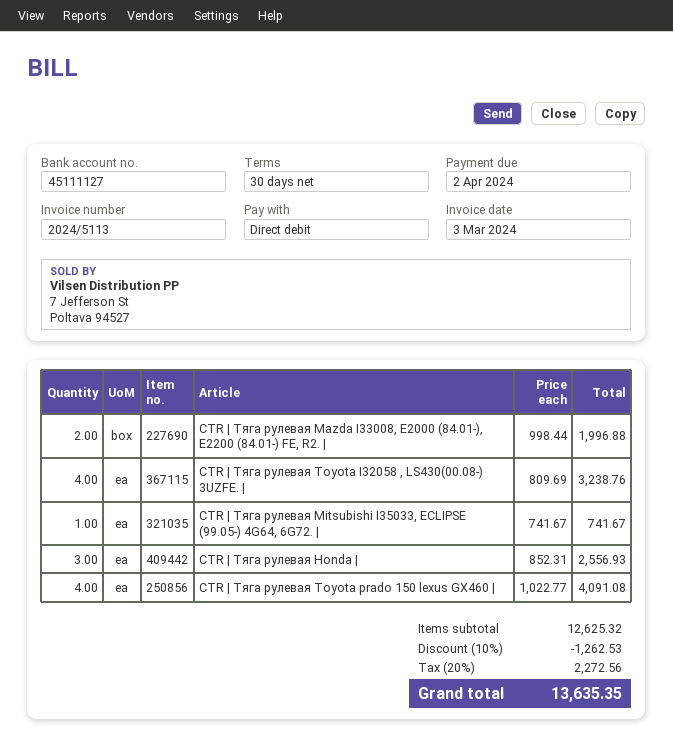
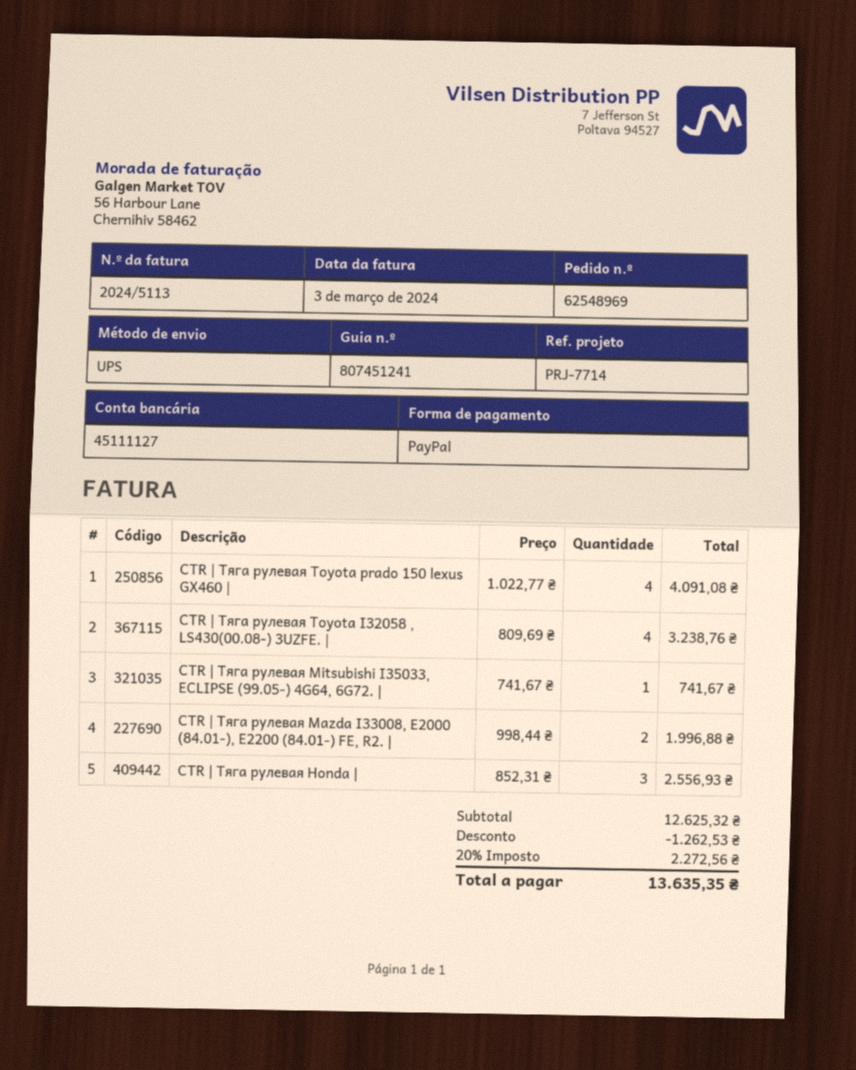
payment method: direct debit -> PayPal

